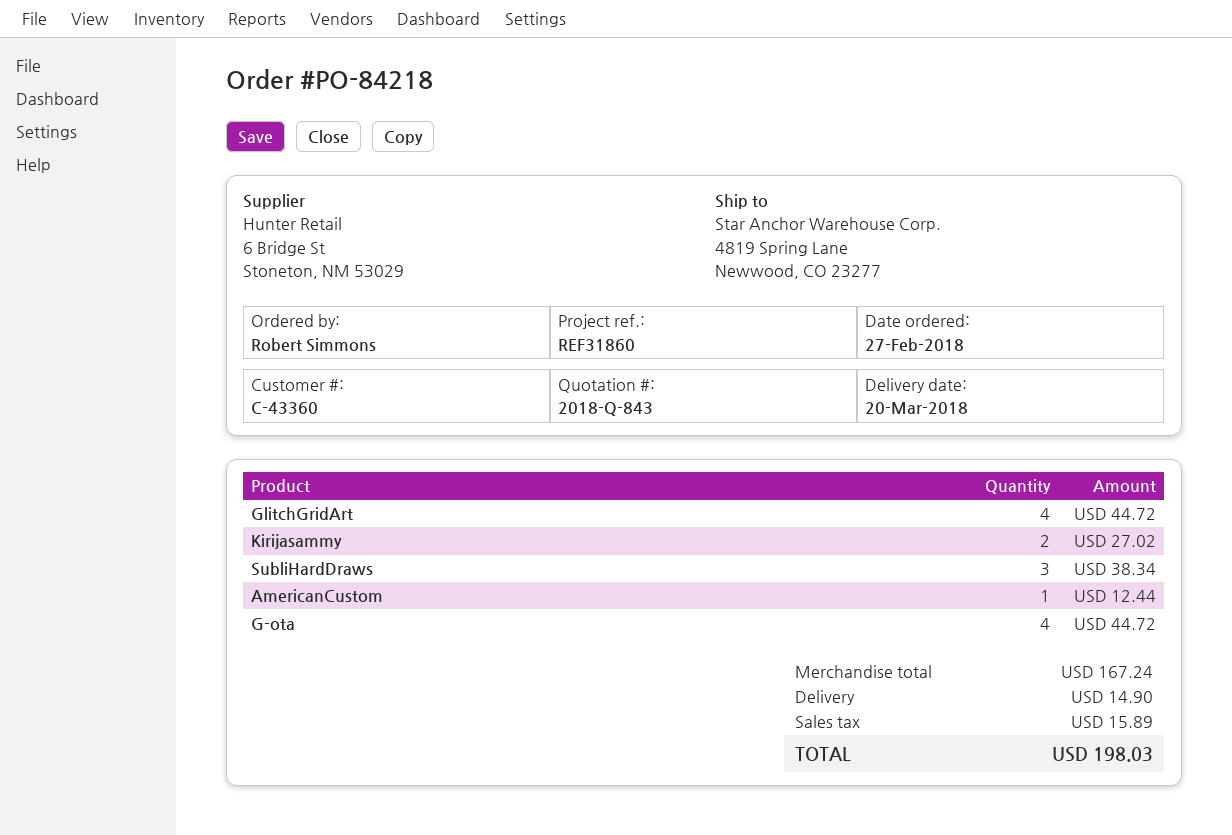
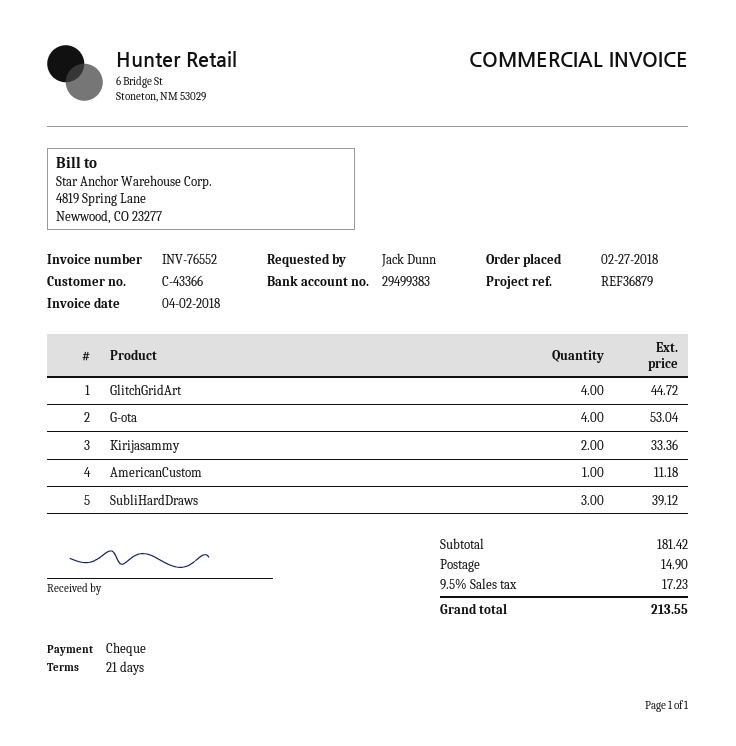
customer number: C-43360 -> C-43366
reference: REF31860 -> REF36879
ordered by: Robert Simmons -> Jack Dunn
Kirijasammy: 2 for 27.02 -> 2 for 33.36
SubliHardDraws: 3 for 38.34 -> 3 for 39.12
AmericanCustom: 1 for 12.44 -> 1 for 11.18
G-ota: 4 for 44.72 -> 4 for 53.04
subtotal: 167.24 -> 181.42
tax: 15.89 -> 17.23
total: 198.03 -> 213.55

